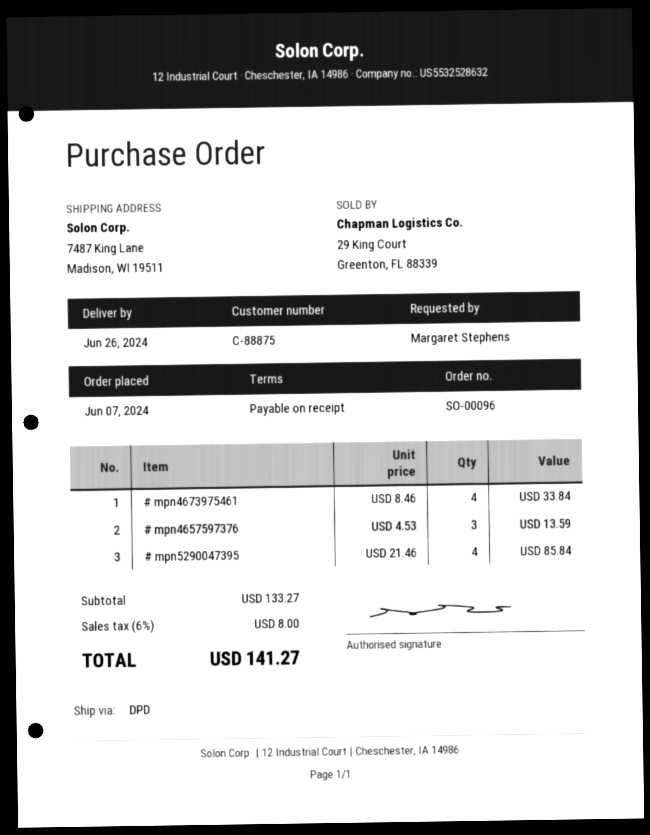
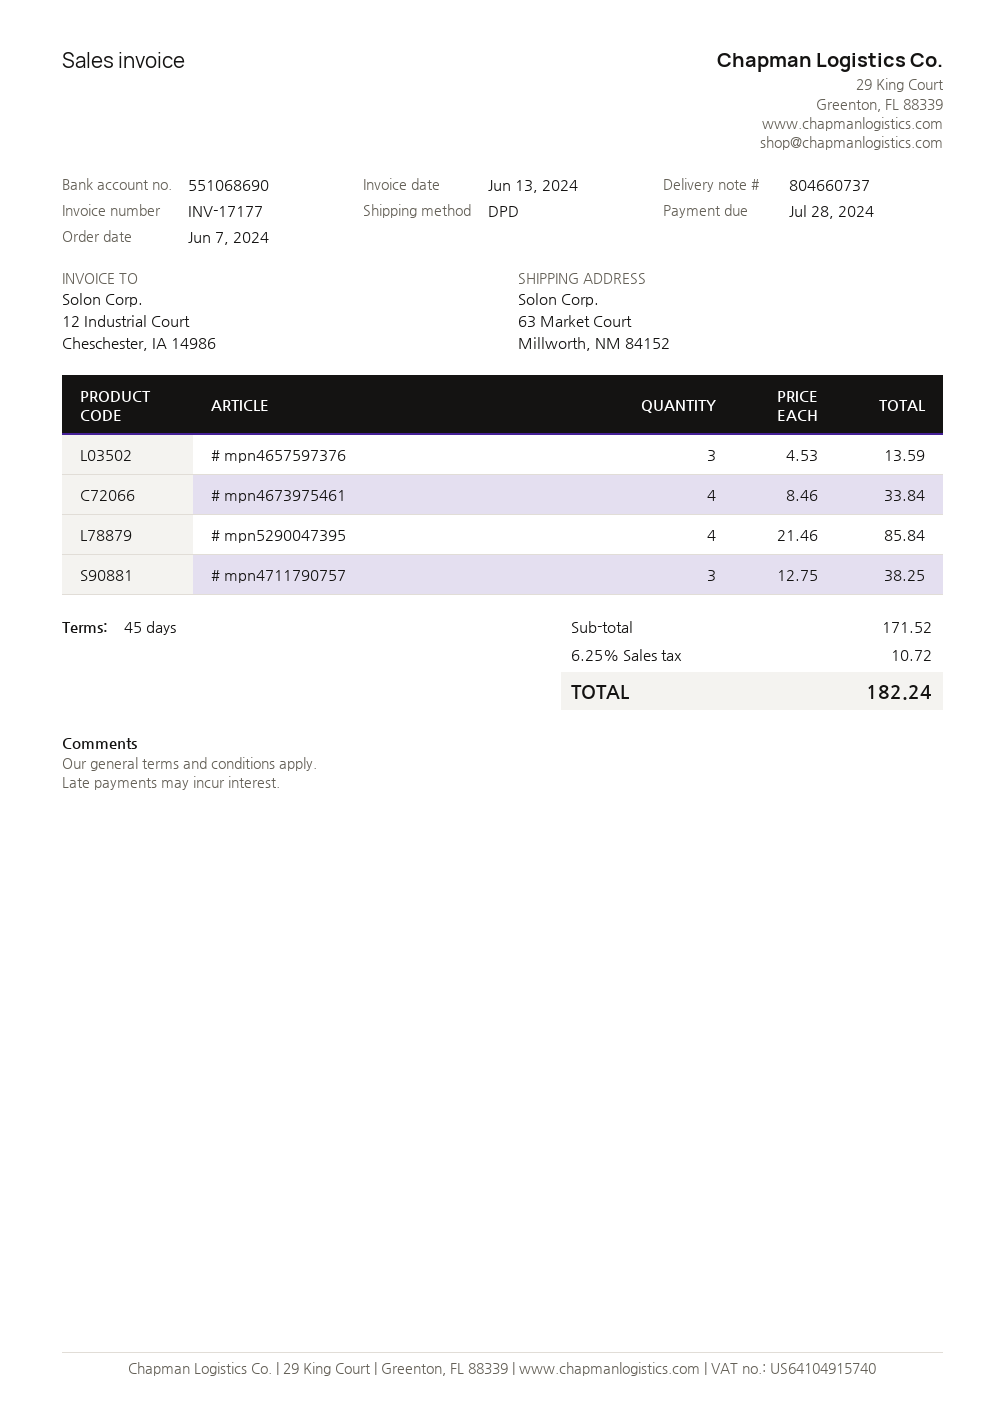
payment terms: on receipt -> 45 days
ship to: 7487 King Lane, Madison, WI 19511 -> 63 Market Court, Millworth, NM 84152
# mpn4711790757: none -> 3 x 12.75 = 38.25
subtotal: 133.27 -> 171.52
tax: 6% = 8.00 -> 6.25% = 10.72
total: 141.27 -> 182.24

